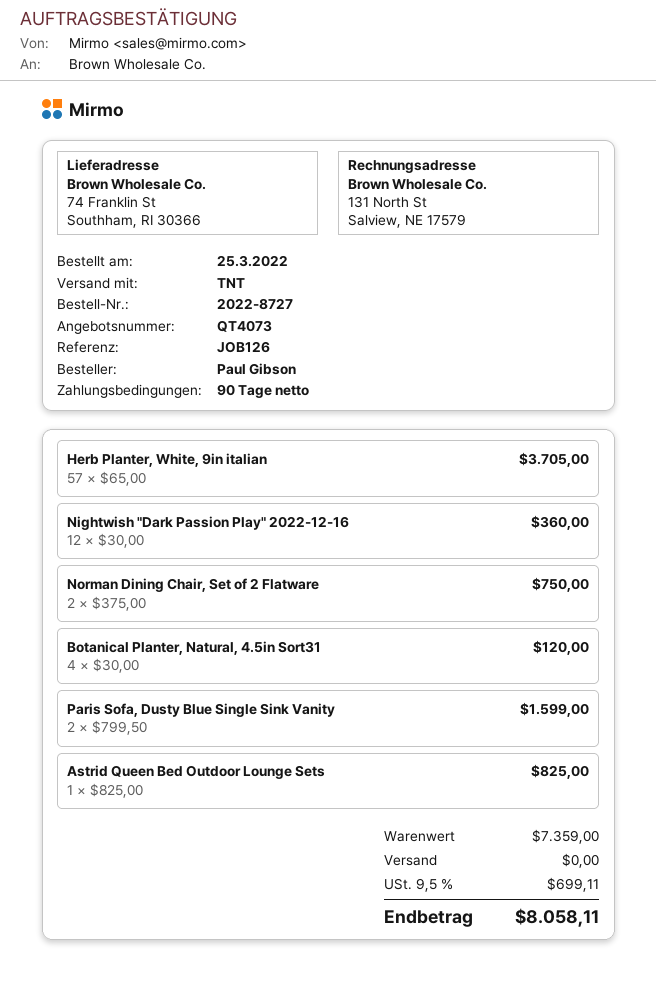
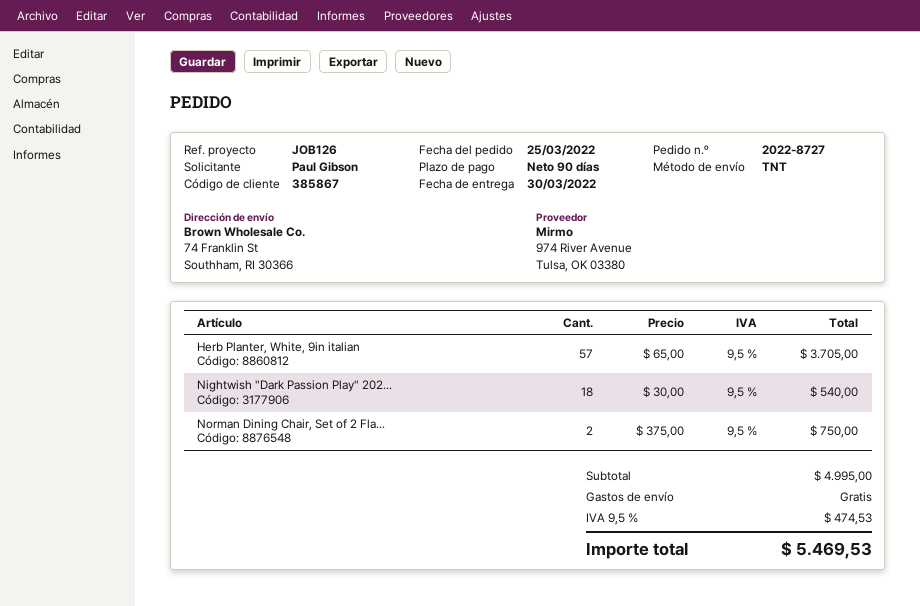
Nightwish "Dark Passion Play" 2022-12-16: 12 x 30.00 = 360.00 -> 18 x 30.00 = 540.00
Botanical Planter, Natural, 4.5in Sort31: 4 x 30.00 = 120.00 -> none
Paris Sofa, Dusty Blue Single Sink Vanity: 2 x 799.50 = 1599.00 -> none
Astrid Queen Bed Outdoor Lounge Sets: 1 x 825.00 = 825.00 -> none
subtotal: 7359.00 -> 4995.00
tax: 9.5% = 699.11 -> 9.5% = 474.53
total: 8058.11 -> 5469.53

